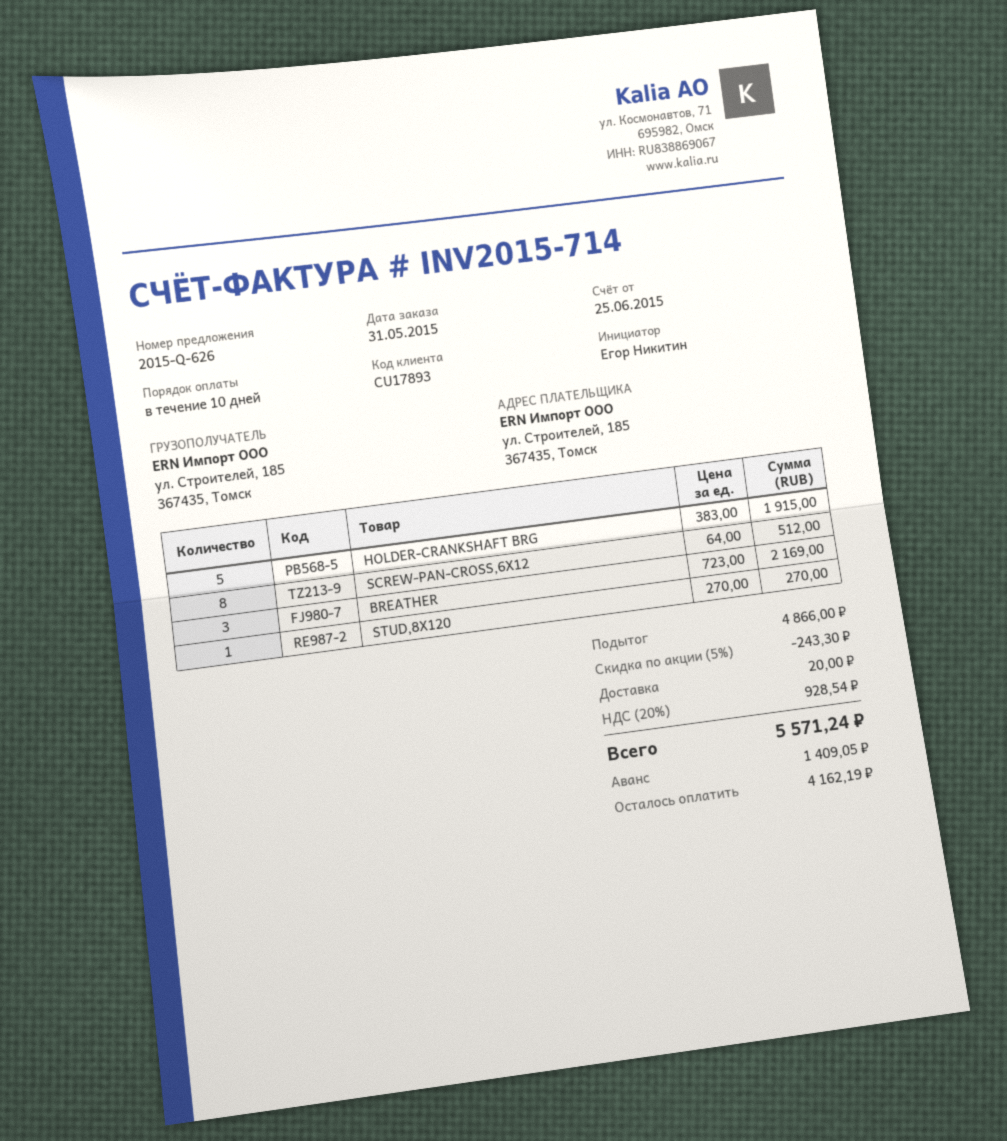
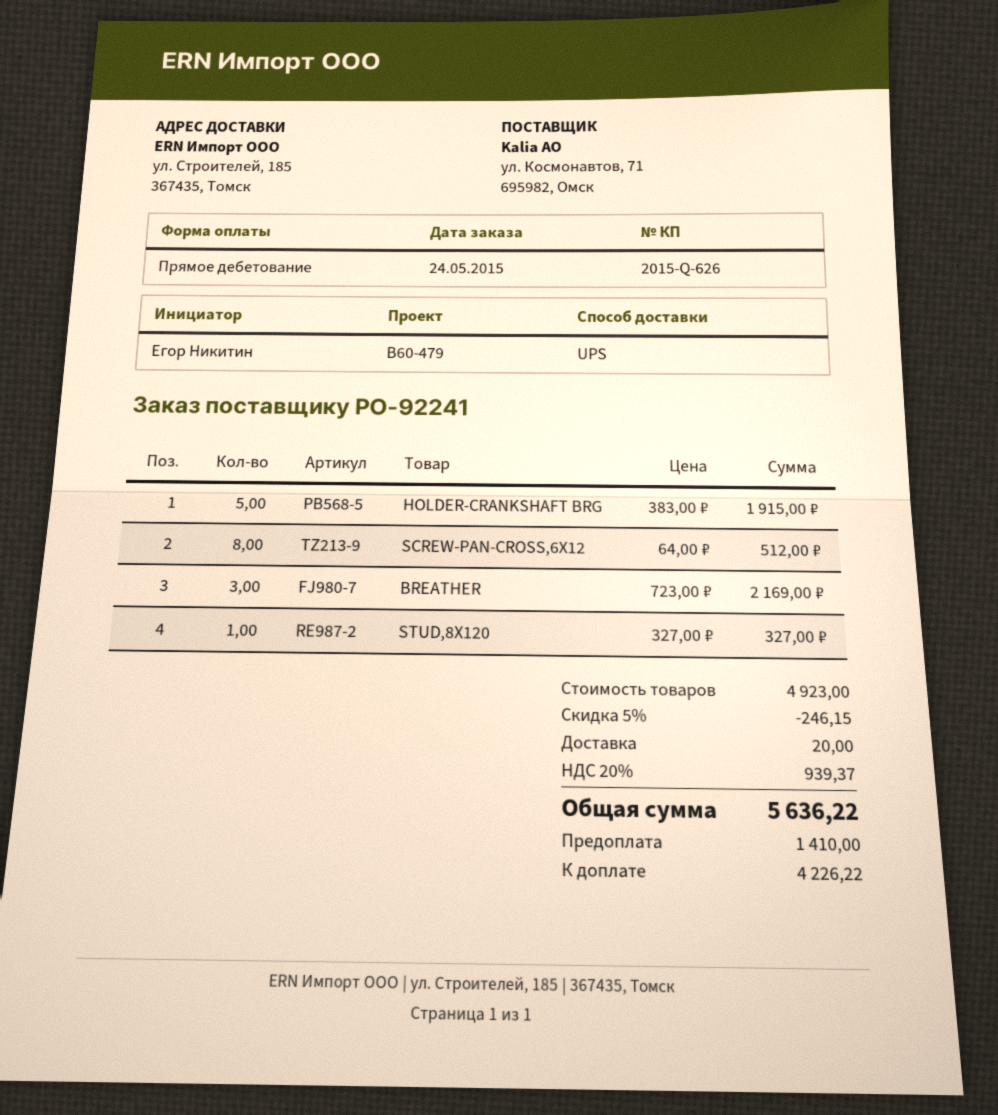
order date: 2015-05-31 -> 2015-05-24
STUD,8X120: 1 x 270.00 = 270.00 -> 1 x 327.00 = 327.00
subtotal: 4866.00 -> 4923.00
discount: 5% = 243.30 -> 5% = 246.15
tax: 20% = 928.54 -> 20% = 939.37
total: 5571.24 -> 5636.22
deposit: 1409.05 -> 1410.00
balance: 4162.19 -> 4226.22

